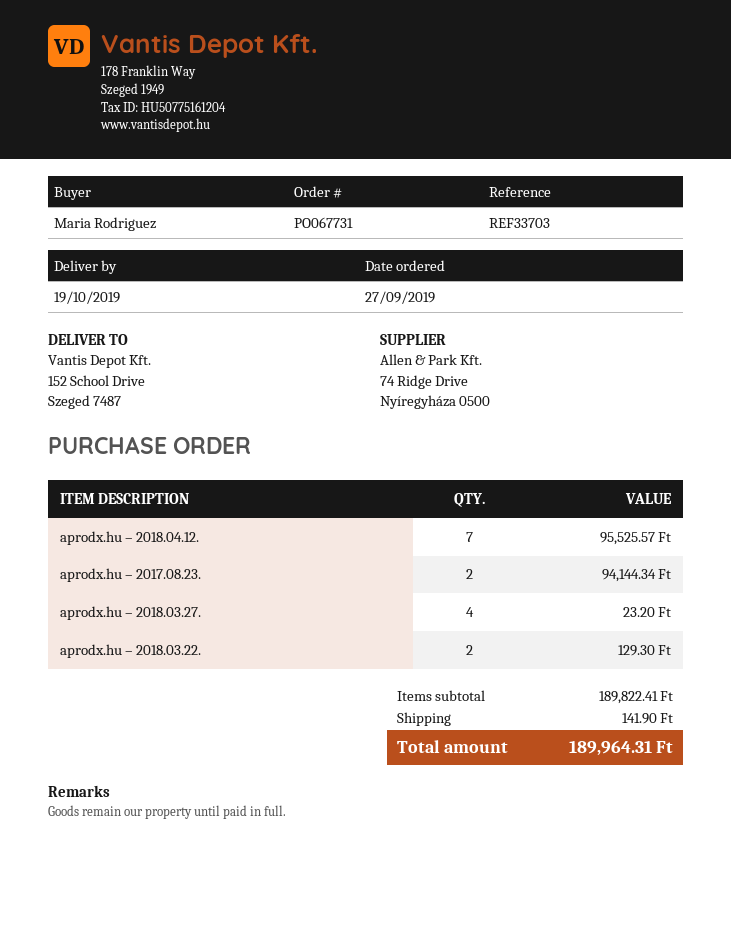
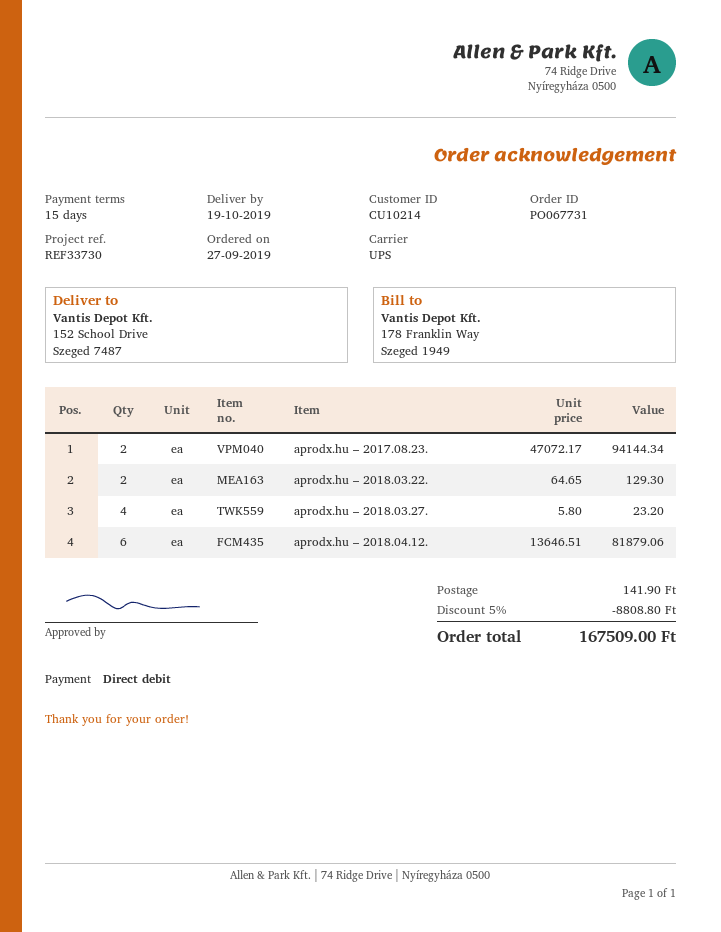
reference: REF33703 -> REF33730
aprodx.hu – 2018.04.12.: 7 for 95525.57 -> 6 for 81879.06
discount: none -> 5% = 8808.80
total: 189964.31 -> 167509.00

